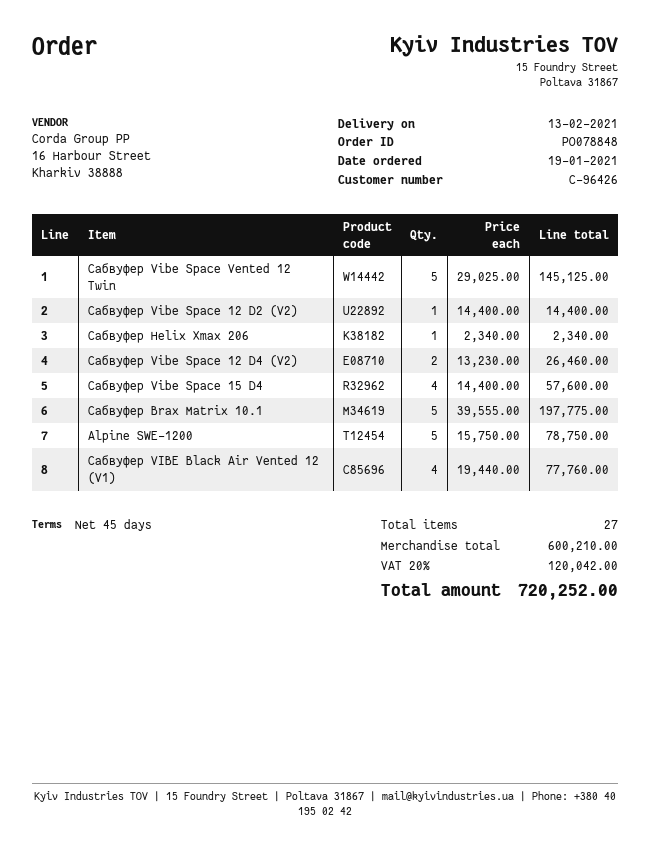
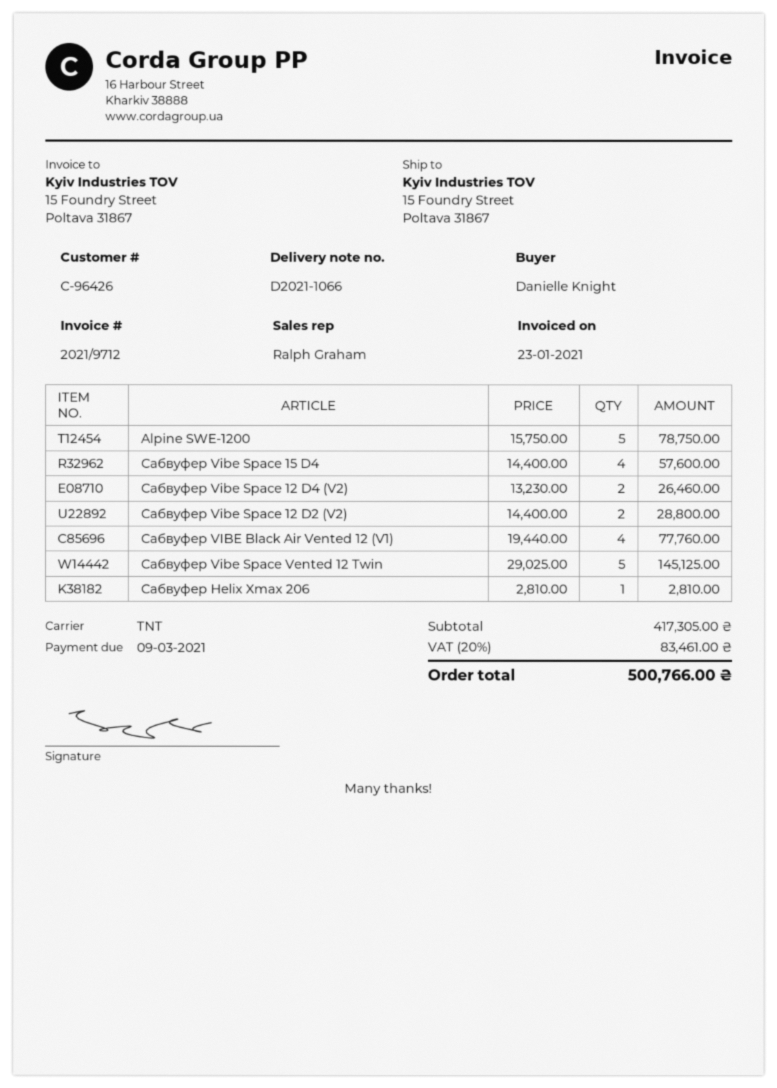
Сабвуфер Vibe Space 12 D2 (V2): 1 x 14400.00 = 14400.00 -> 2 x 14400.00 = 28800.00
Сабвуфер Helix Xmax 206: 1 x 2340.00 = 2340.00 -> 1 x 2810.00 = 2810.00
Сабвуфер Brax Matrix 10.1: 5 x 39555.00 = 197775.00 -> none
subtotal: 600210.00 -> 417305.00
tax: 20% = 120042.00 -> 20% = 83461.00
total: 720252.00 -> 500766.00

